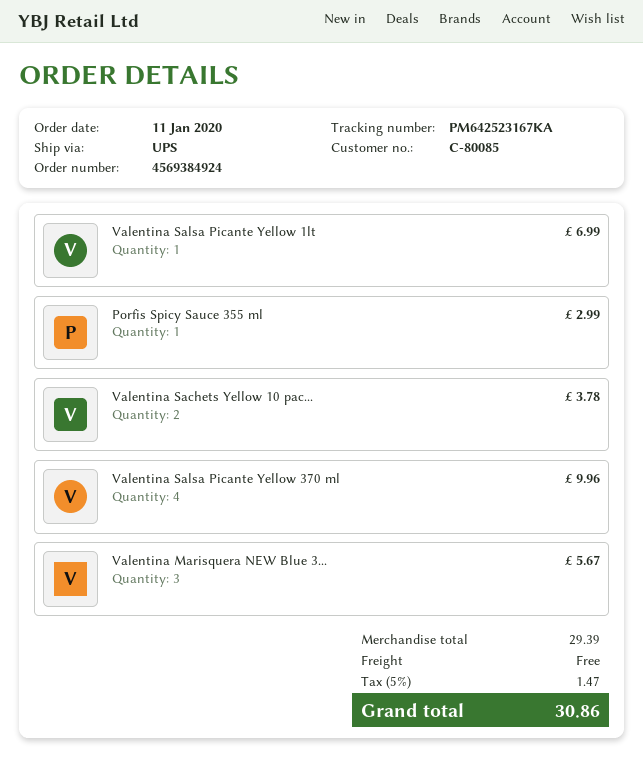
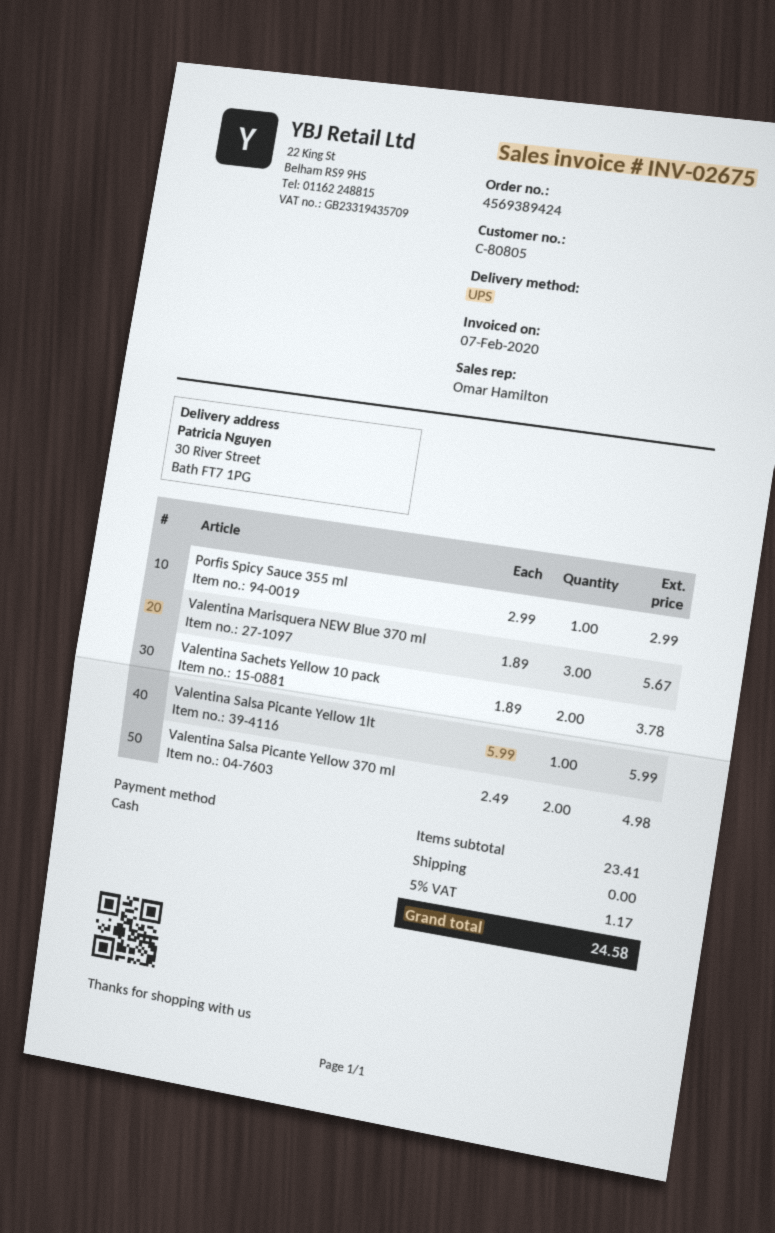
order number: 4569384924 -> 4569389424
customer number: C-80085 -> C-80805
Valentina Salsa Picante Yellow 1lt: 1 for 6.99 -> 1 for 5.99
Valentina Salsa Picante Yellow 370 ml: 4 for 9.96 -> 2 for 4.98
subtotal: 29.39 -> 23.41
tax: 5% = 1.47 -> 5% = 1.17
total: 30.86 -> 24.58

